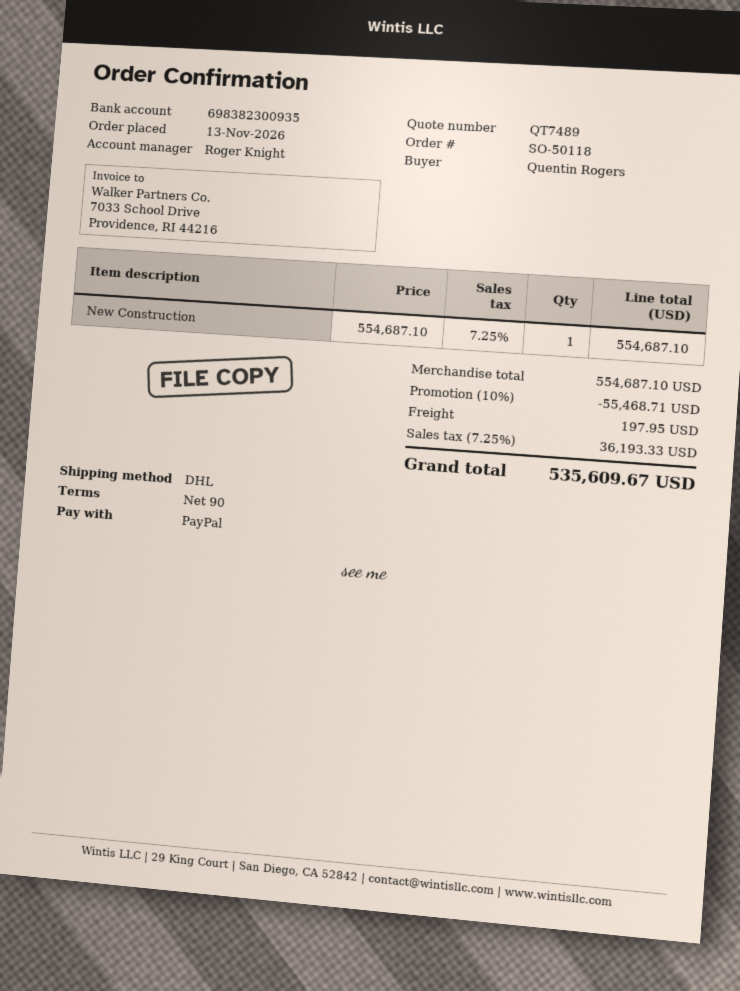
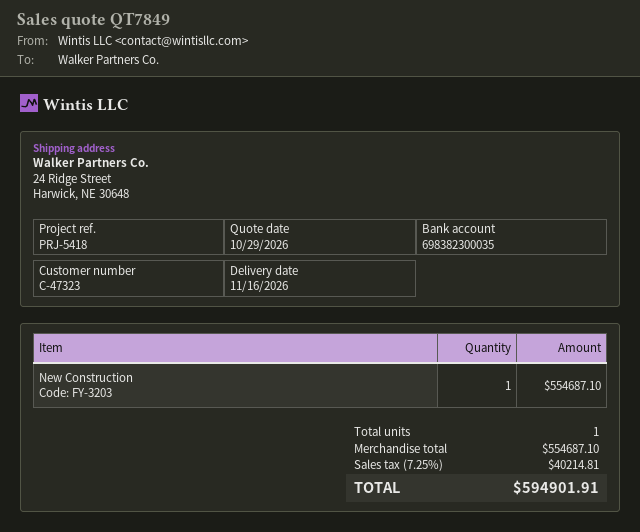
quote number: QT7489 -> QT7849
bank account: 698382300935 -> 698382300035
discount: 10% = 55468.71 -> none
shipping: 197.95 -> none
tax: 7.25% = 36193.33 -> 7.25% = 40214.81
total: 535609.67 -> 594901.91

